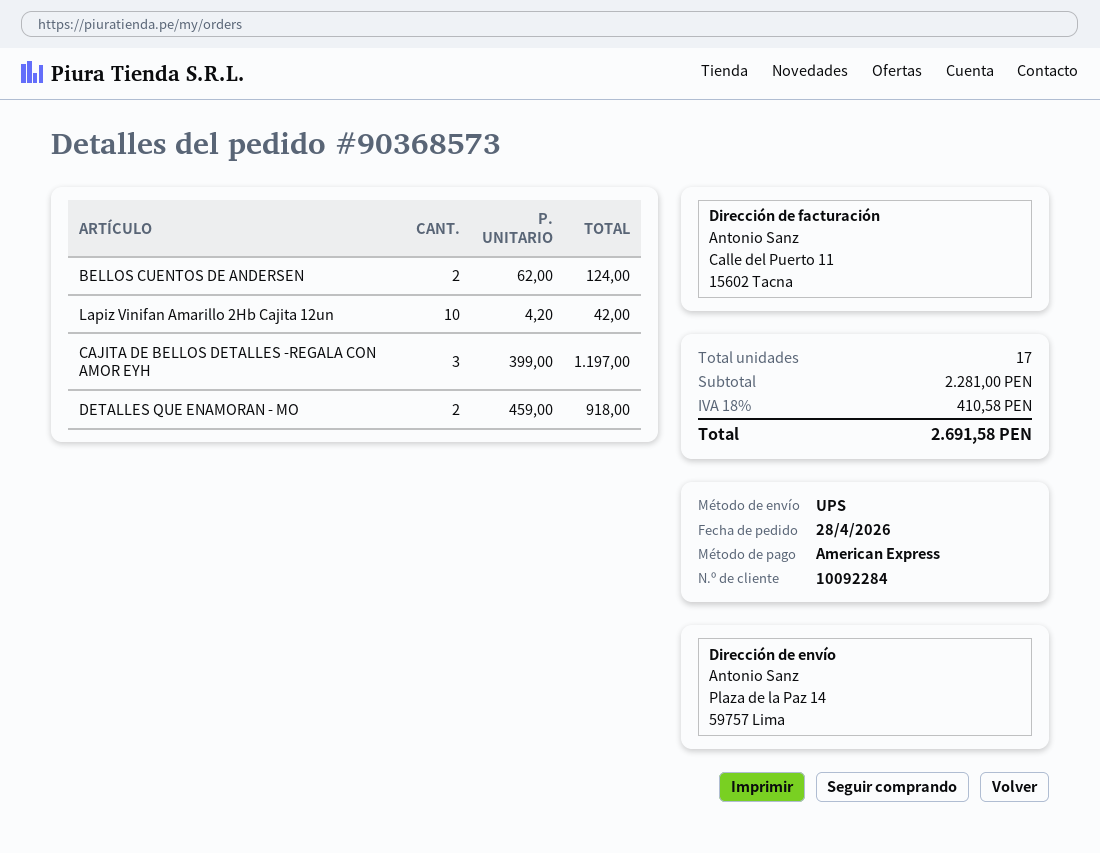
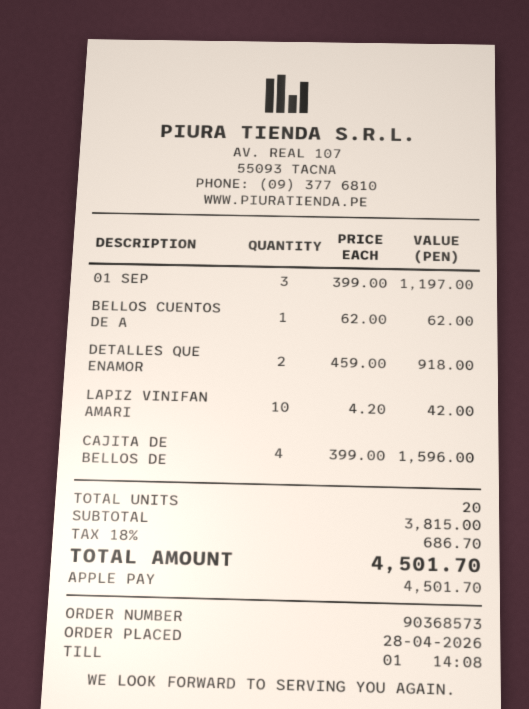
payment method: American Express -> Apple Pay
BELLOS CUENTOS DE ANDERSEN: 2 x 62.00 = 124.00 -> 1 x 62.00 = 62.00
CAJITA DE BELLOS DETALLES -REGALA CON AMOR EYH: 3 x 399.00 = 1197.00 -> 4 x 399.00 = 1596.00
01 SEP: none -> 3 x 399.00 = 1197.00
total quantity: 17 -> 20
subtotal: 2281.00 -> 3815.00
tax: 18% = 410.58 -> 18% = 686.70
total: 2691.58 -> 4501.70

